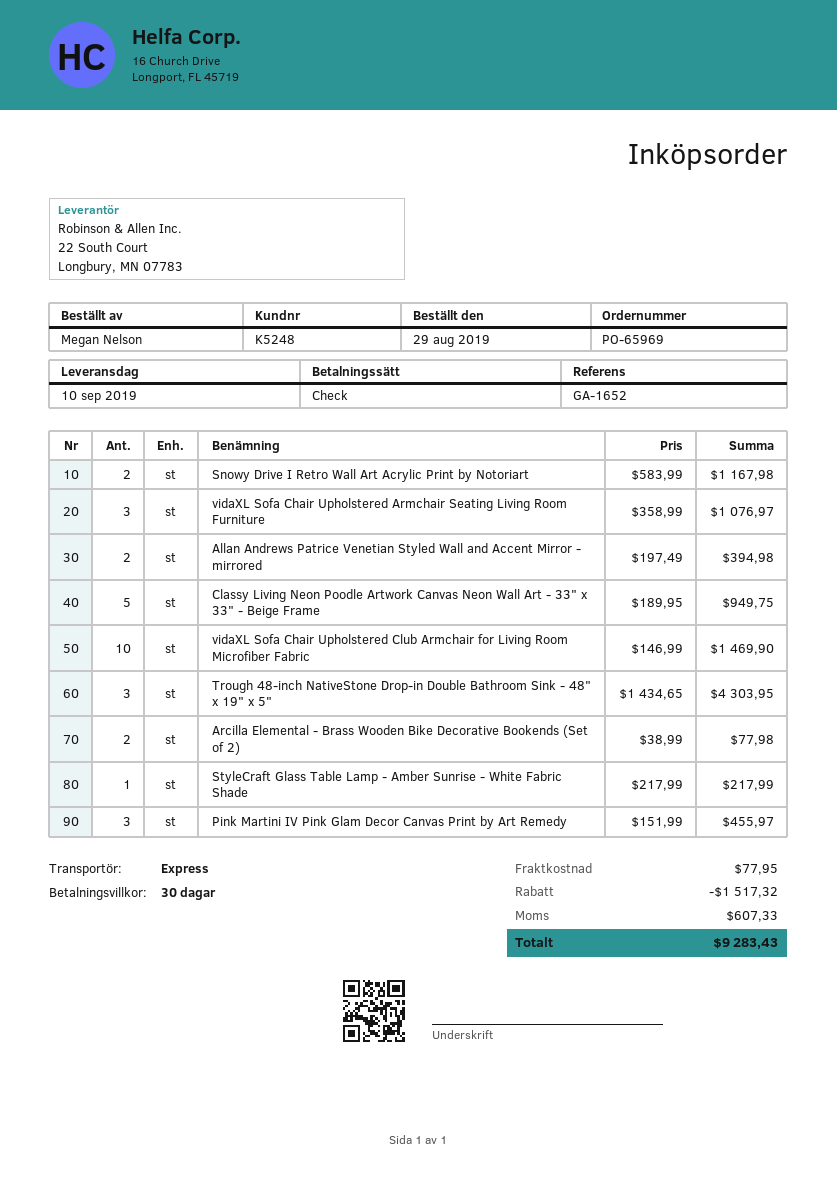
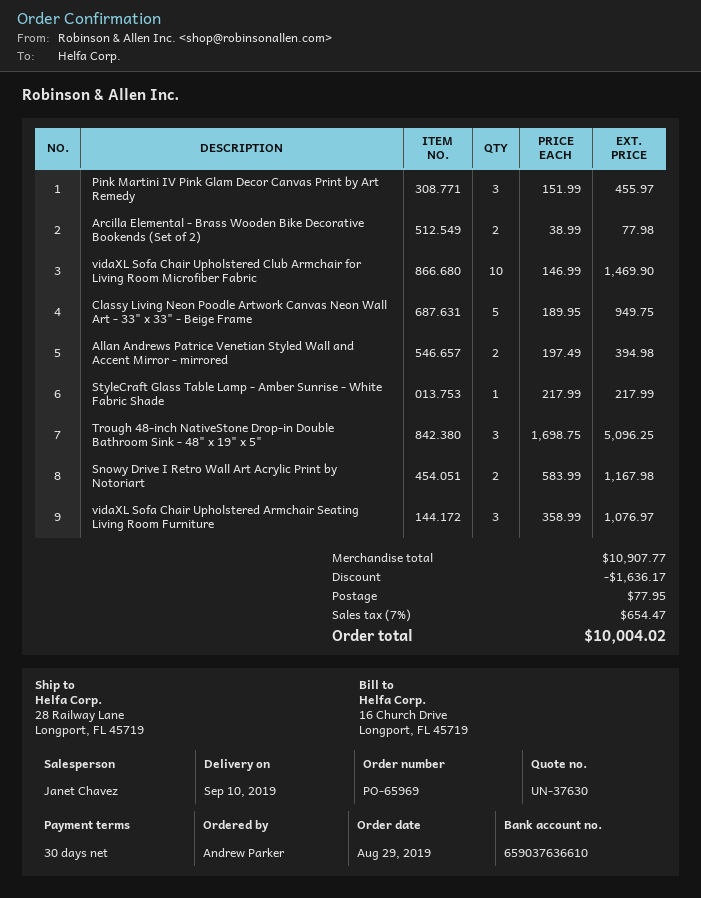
ordered by: Megan Nelson -> Andrew Parker
Trough 48-inch NativeStone Drop-in Double Bathroom Sink - 48" x 19" x 5": 3 x 1434.65 = 4303.95 -> 3 x 1698.75 = 5096.25
discount: 1517.32 -> 1636.17
tax: 607.33 -> 654.47
total: 9283.43 -> 10004.02

